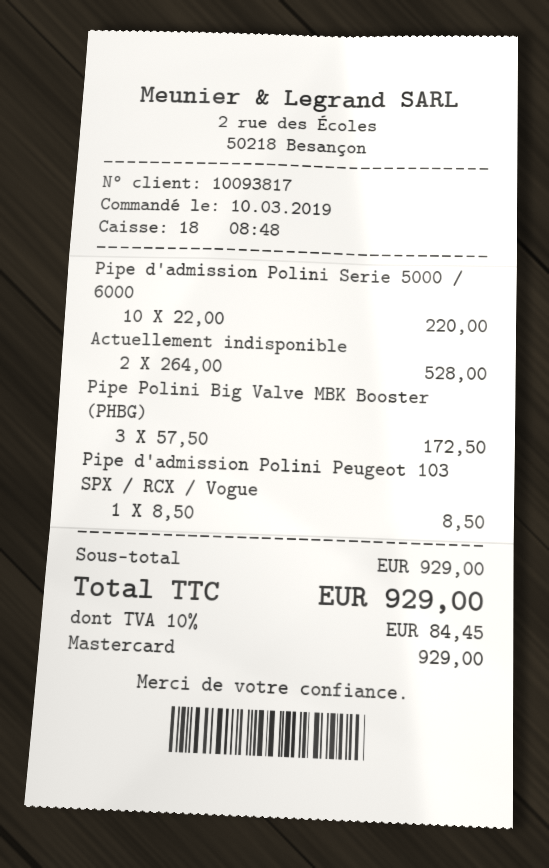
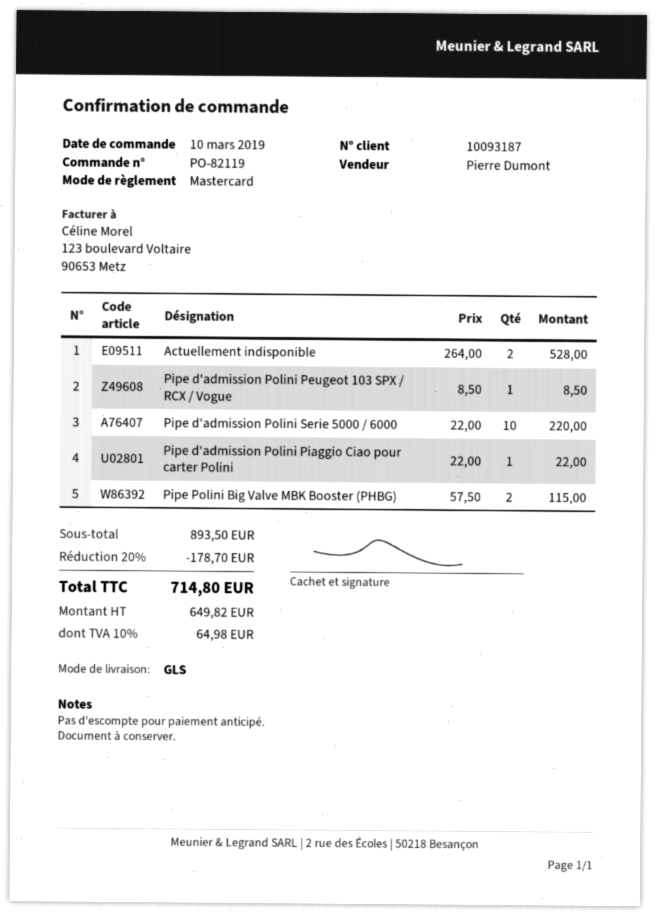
customer number: 10093817 -> 10093187
Pipe Polini Big Valve MBK Booster (PHBG): 3 x 57.50 = 172.50 -> 2 x 57.50 = 115.00
Pipe d'admission Polini Piaggio Ciao pour carter Polini: none -> 1 x 22.00 = 22.00
subtotal: 929.00 -> 893.50
discount: none -> 20% = 178.70
tax: 10% = 84.45 -> 10% = 64.98
total: 929.00 -> 714.80

